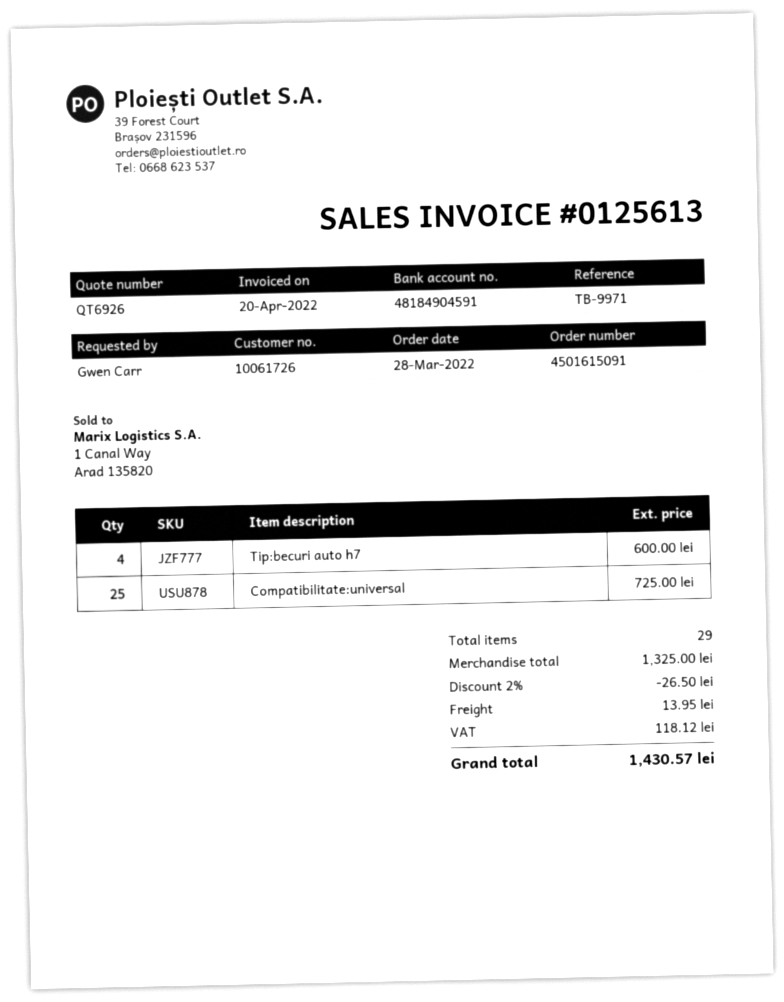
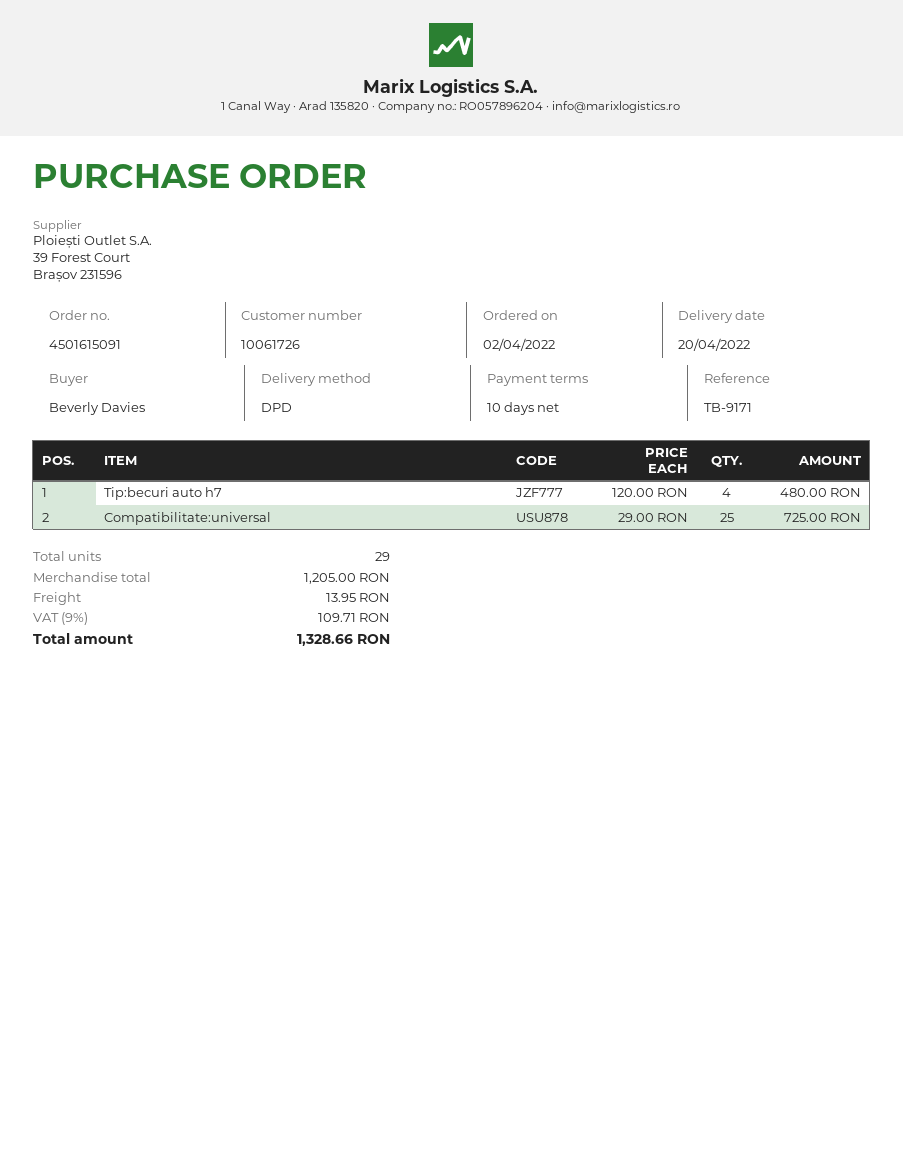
order date: 2022-03-28 -> 2022-04-02
reference: TB-9971 -> TB-9171
ordered by: Gwen Carr -> Beverly Davies
Tip:becuri auto h7: 4 for 600.00 -> 4 for 480.00
subtotal: 1325.00 -> 1205.00
discount: 2% = 26.50 -> none
tax: 118.12 -> 109.71
total: 1430.57 -> 1328.66

